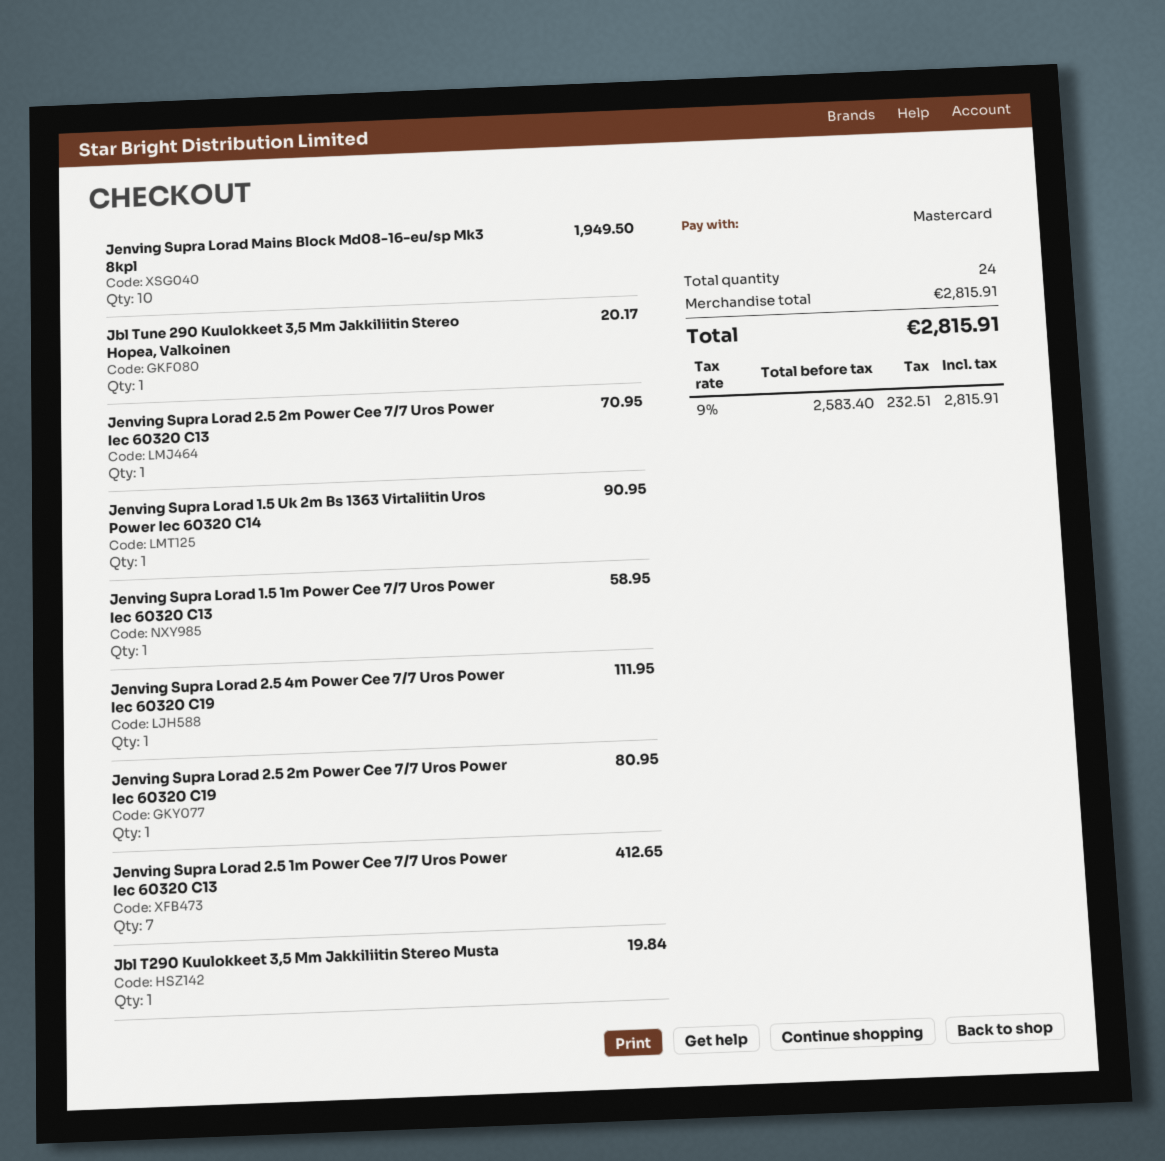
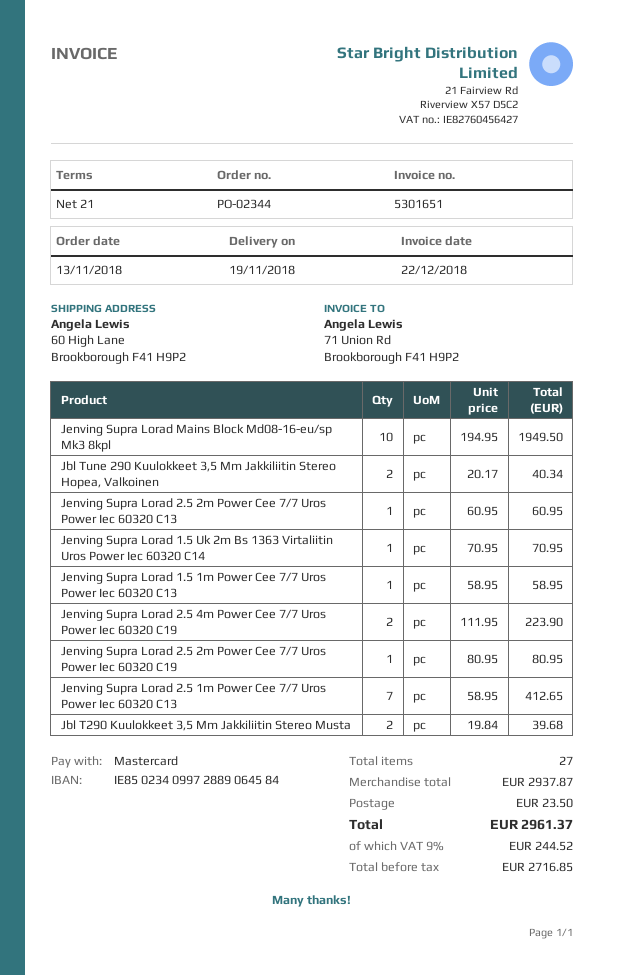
Jbl Tune 290 Kuulokkeet 3,5 Mm Jakkiliitin Stereo Hopea, Valkoinen: 1 for 20.17 -> 2 for 40.34
Jenving Supra Lorad 2.5 2m Power Cee 7/7 Uros Power Iec 60320 C13: 1 for 70.95 -> 1 for 60.95
Jenving Supra Lorad 1.5 Uk 2m Bs 1363 Virtaliitin Uros Power Iec 60320 C14: 1 for 90.95 -> 1 for 70.95
Jenving Supra Lorad 2.5 4m Power Cee 7/7 Uros Power Iec 60320 C19: 1 for 111.95 -> 2 for 223.90
Jbl T290 Kuulokkeet 3,5 Mm Jakkiliitin Stereo Musta: 1 for 19.84 -> 2 for 39.68
total quantity: 24 -> 27
subtotal: 2815.91 -> 2937.87
shipping: none -> 23.50
net: 2583.40 -> 2716.85
tax: 9% = 232.51 -> 9% = 244.52
total: 2815.91 -> 2961.37

